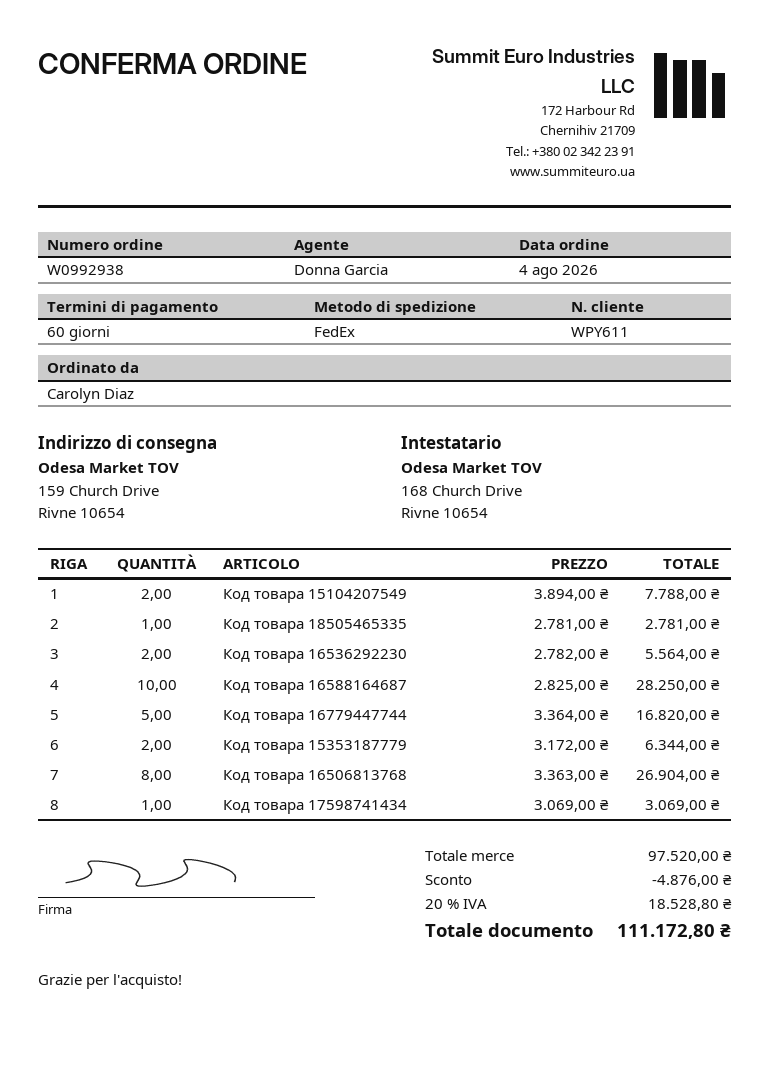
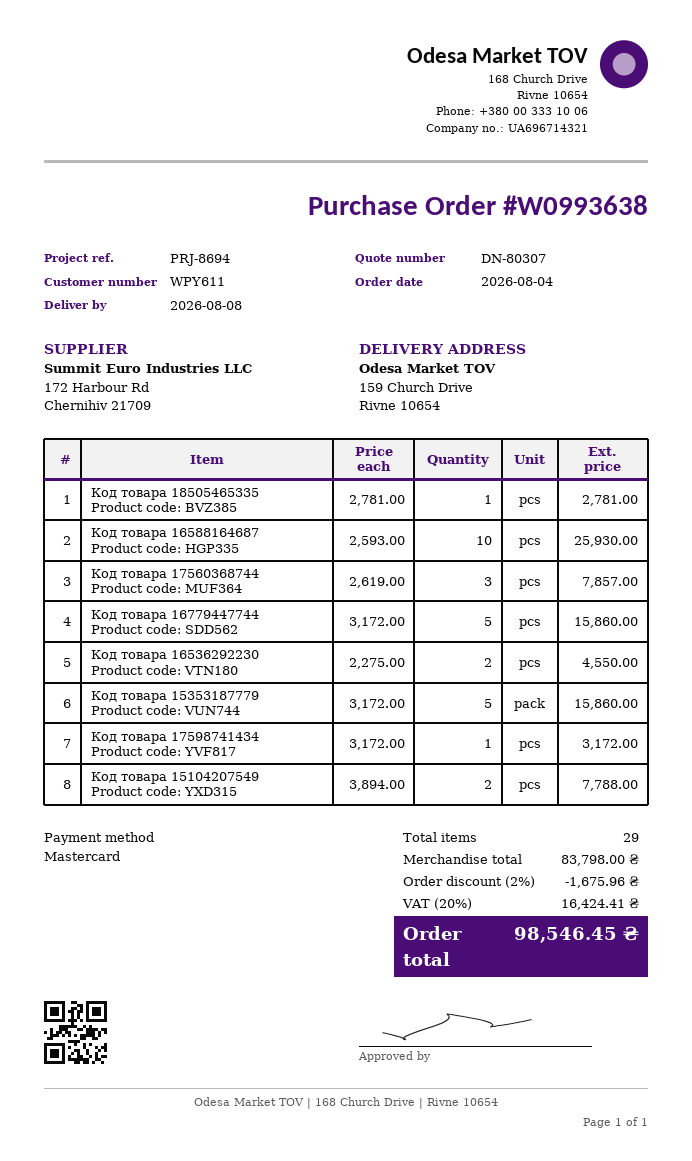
order number: W0992938 -> W0993638
Код товара 16536292230: 2 x 2782.00 = 5564.00 -> 2 x 2275.00 = 4550.00
Код товара 16588164687: 10 x 2825.00 = 28250.00 -> 10 x 2593.00 = 25930.00
Код товара 16779447744: 5 x 3364.00 = 16820.00 -> 5 x 3172.00 = 15860.00
Код товара 15353187779: 2 x 3172.00 = 6344.00 -> 5 x 3172.00 = 15860.00
Код товара 16506813768: 8 x 3363.00 = 26904.00 -> none
Код товара 17598741434: 1 x 3069.00 = 3069.00 -> 1 x 3172.00 = 3172.00
Код товара 17560368744: none -> 3 x 2619.00 = 7857.00
subtotal: 97520.00 -> 83798.00
discount: 4876.00 -> 1675.96
tax: 20% = 18528.80 -> 20% = 16424.41
total: 111172.80 -> 98546.45

